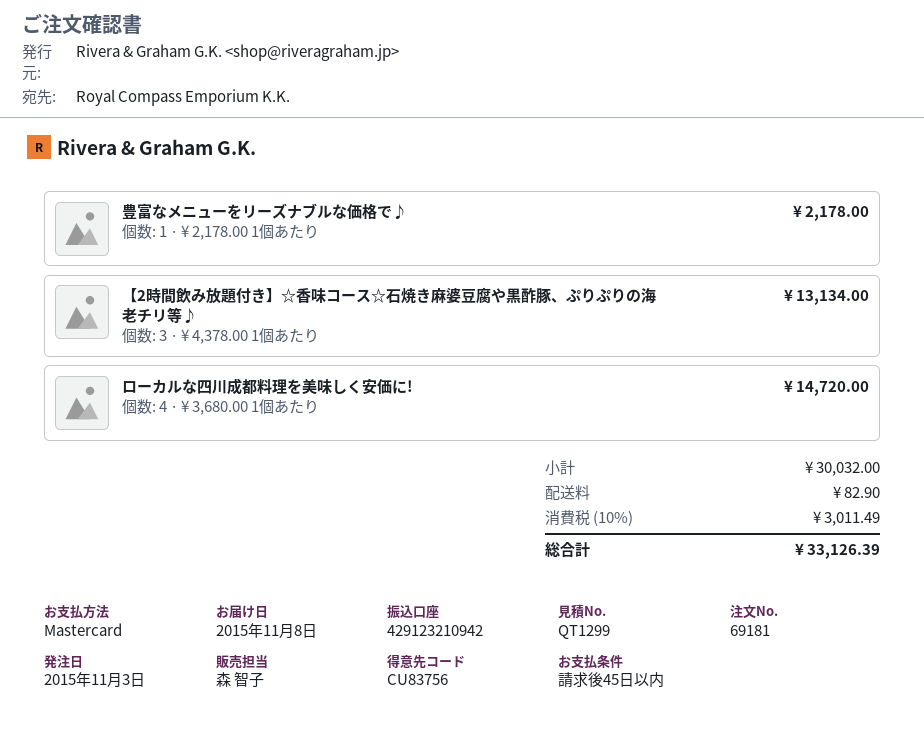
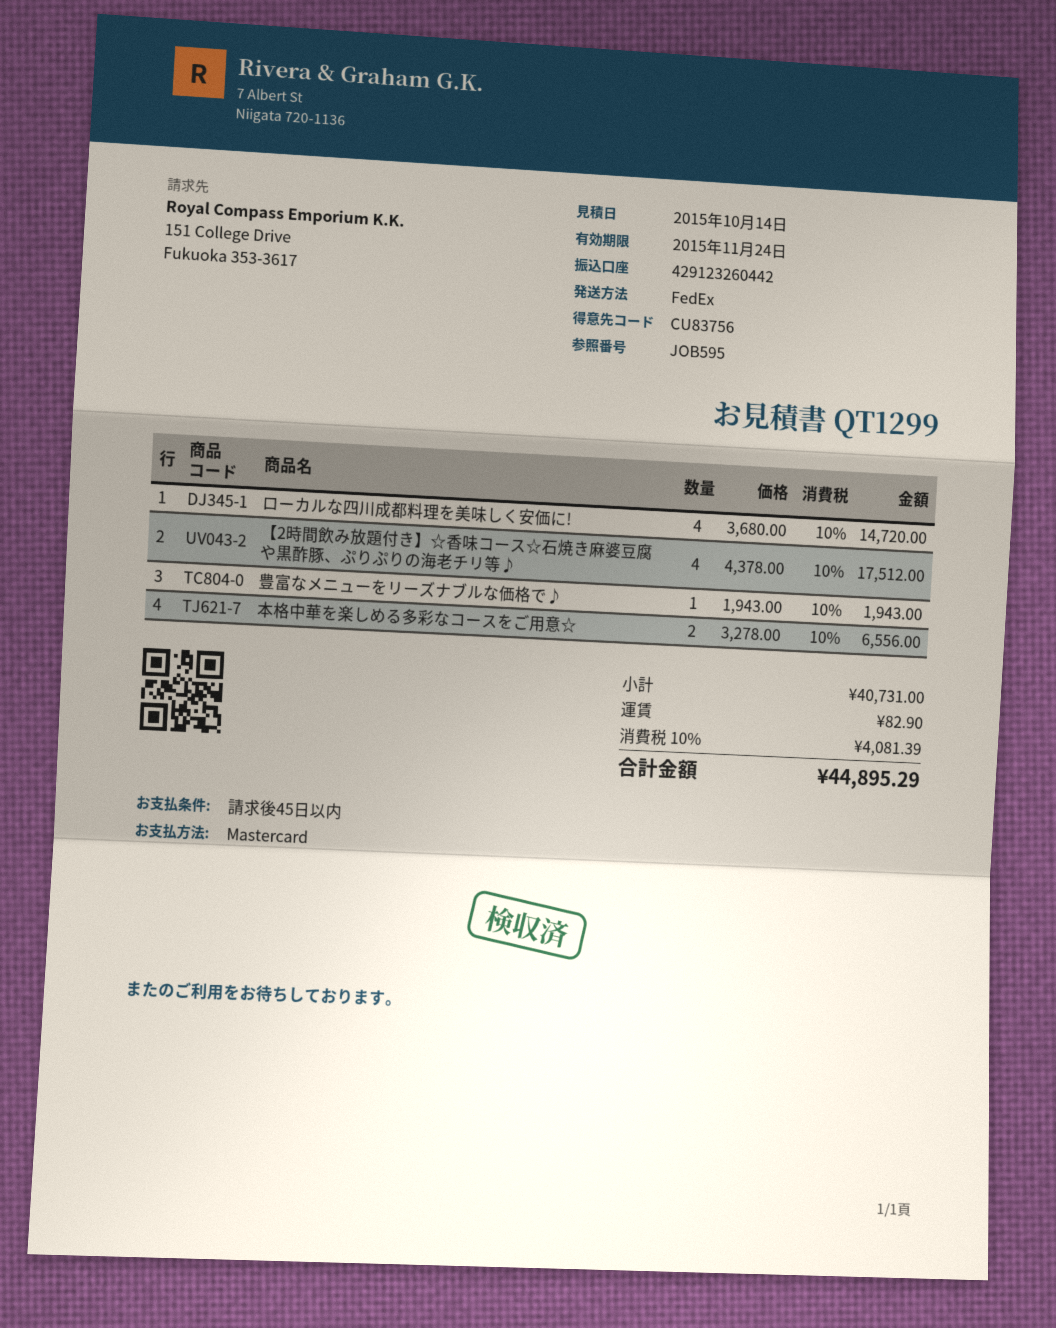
bank account: 429123210942 -> 429123260442
豊富なメニューをリーズナブルな価格で♪: 1 x 2178.00 = 2178.00 -> 1 x 1943.00 = 1943.00
【2時間飲み放題付き】☆香味コース☆石焼き麻婆豆腐や黒酢豚、ぷりぷりの海老チリ等♪: 3 x 4378.00 = 13134.00 -> 4 x 4378.00 = 17512.00
本格中華を楽しめる多彩なコースをご用意☆: none -> 2 x 3278.00 = 6556.00
subtotal: 30032.00 -> 40731.00
tax: 10% = 3011.49 -> 10% = 4081.39
total: 33126.39 -> 44895.29

